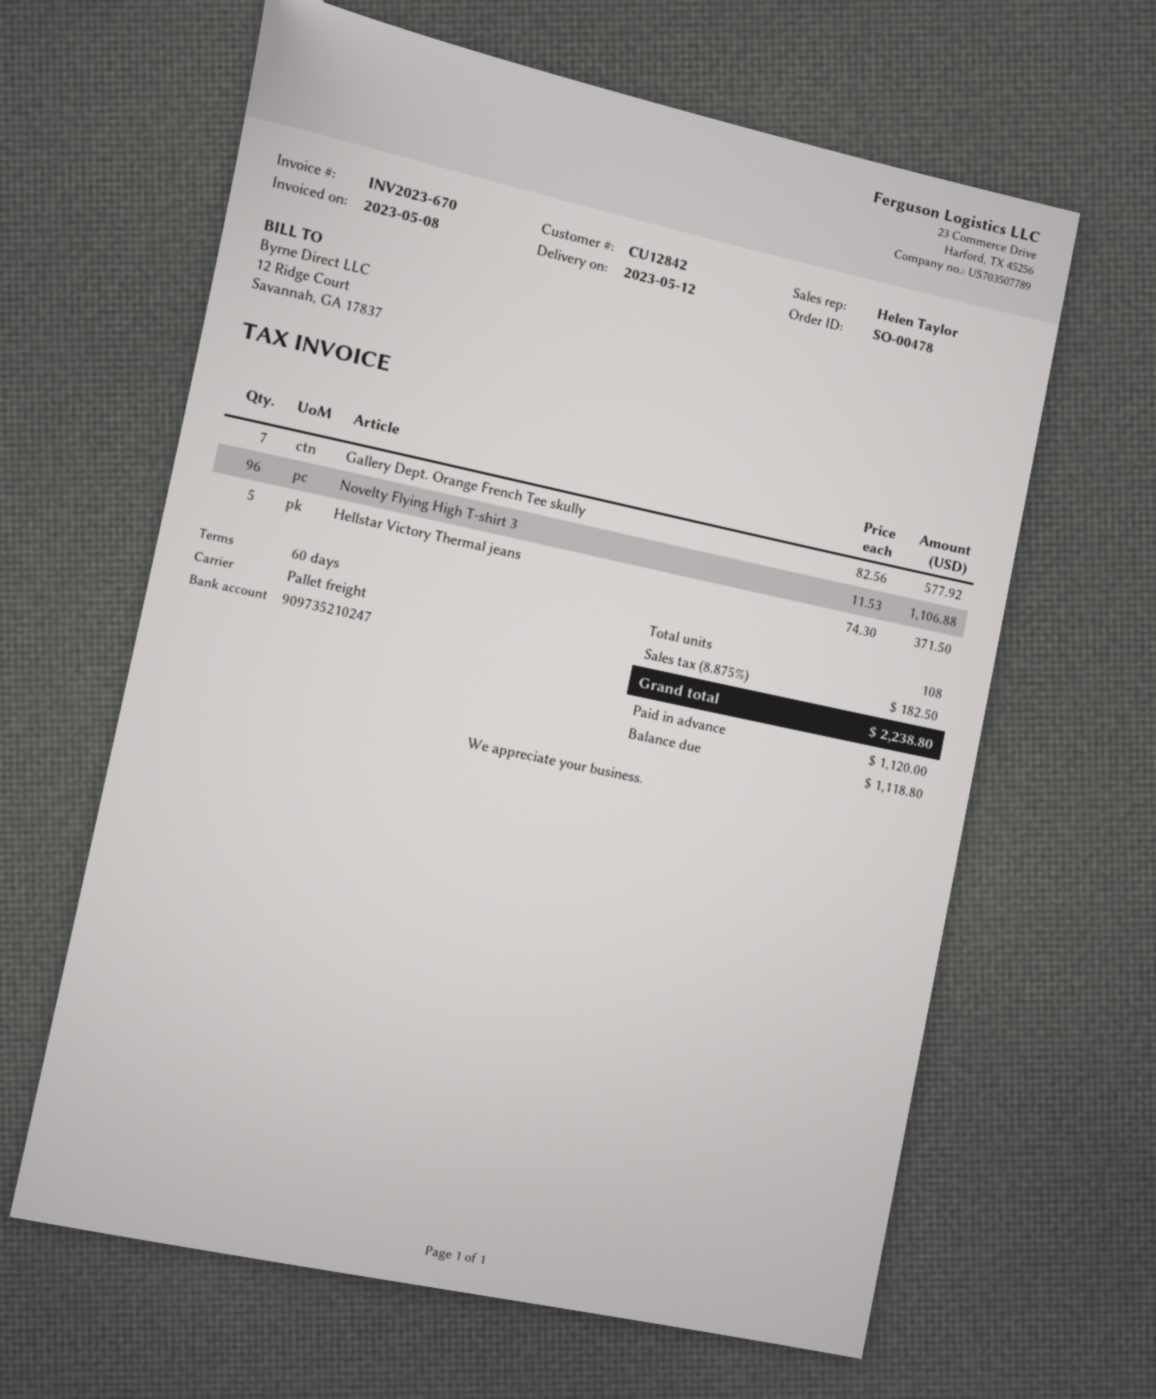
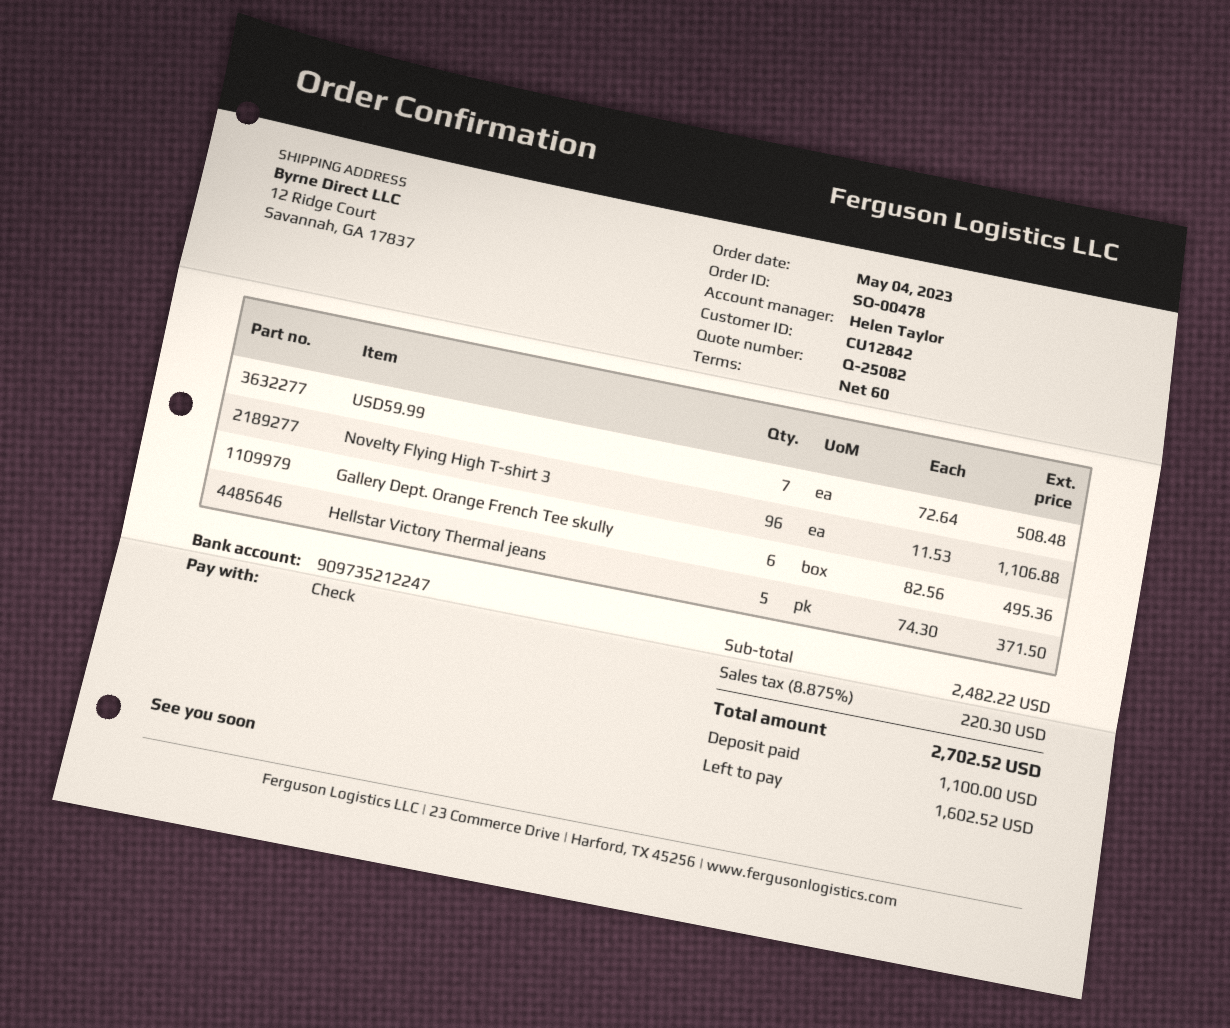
bank account: 909735210247 -> 909735212247
Gallery Dept. Orange French Tee skully: 7 x 82.56 = 577.92 -> 6 x 82.56 = 495.36
USD59.99: none -> 7 x 72.64 = 508.48
tax: 8.875% = 182.50 -> 8.875% = 220.30
total: 2238.80 -> 2702.52
deposit: 1120.00 -> 1100.00
balance: 1118.80 -> 1602.52

